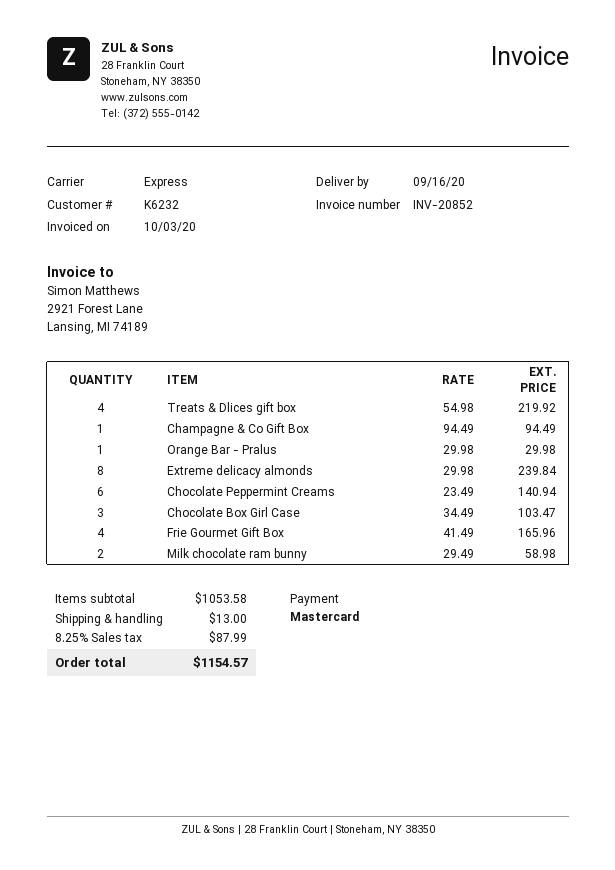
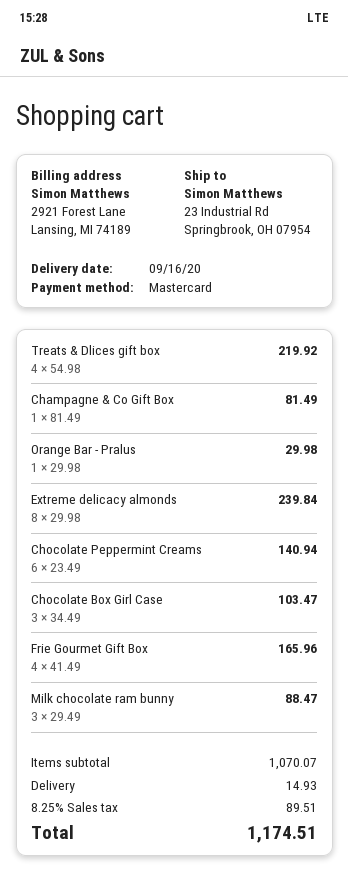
Champagne & Co Gift Box: 1 x 94.49 = 94.49 -> 1 x 81.49 = 81.49
Milk chocolate ram bunny: 2 x 29.49 = 58.98 -> 3 x 29.49 = 88.47
subtotal: 1053.58 -> 1070.07
shipping: 13.00 -> 14.93
tax: 8.25% = 87.99 -> 8.25% = 89.51
total: 1154.57 -> 1174.51

